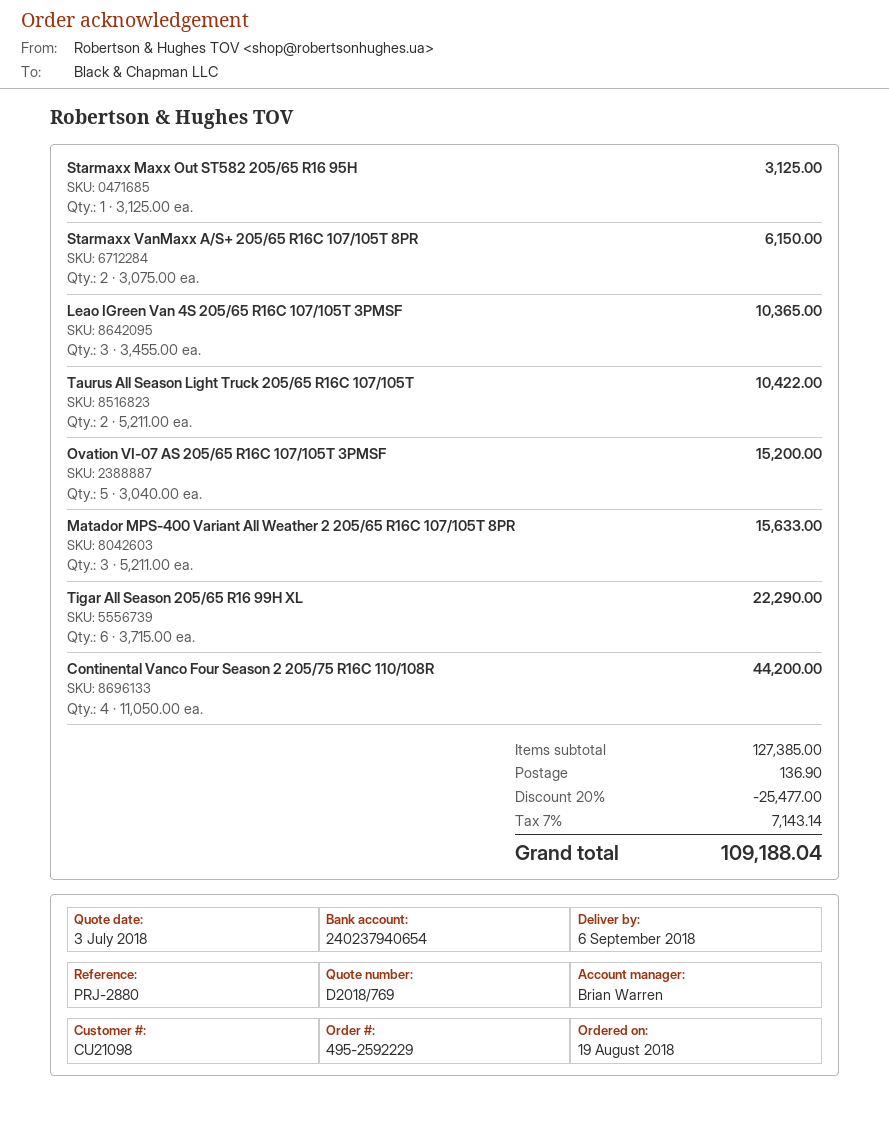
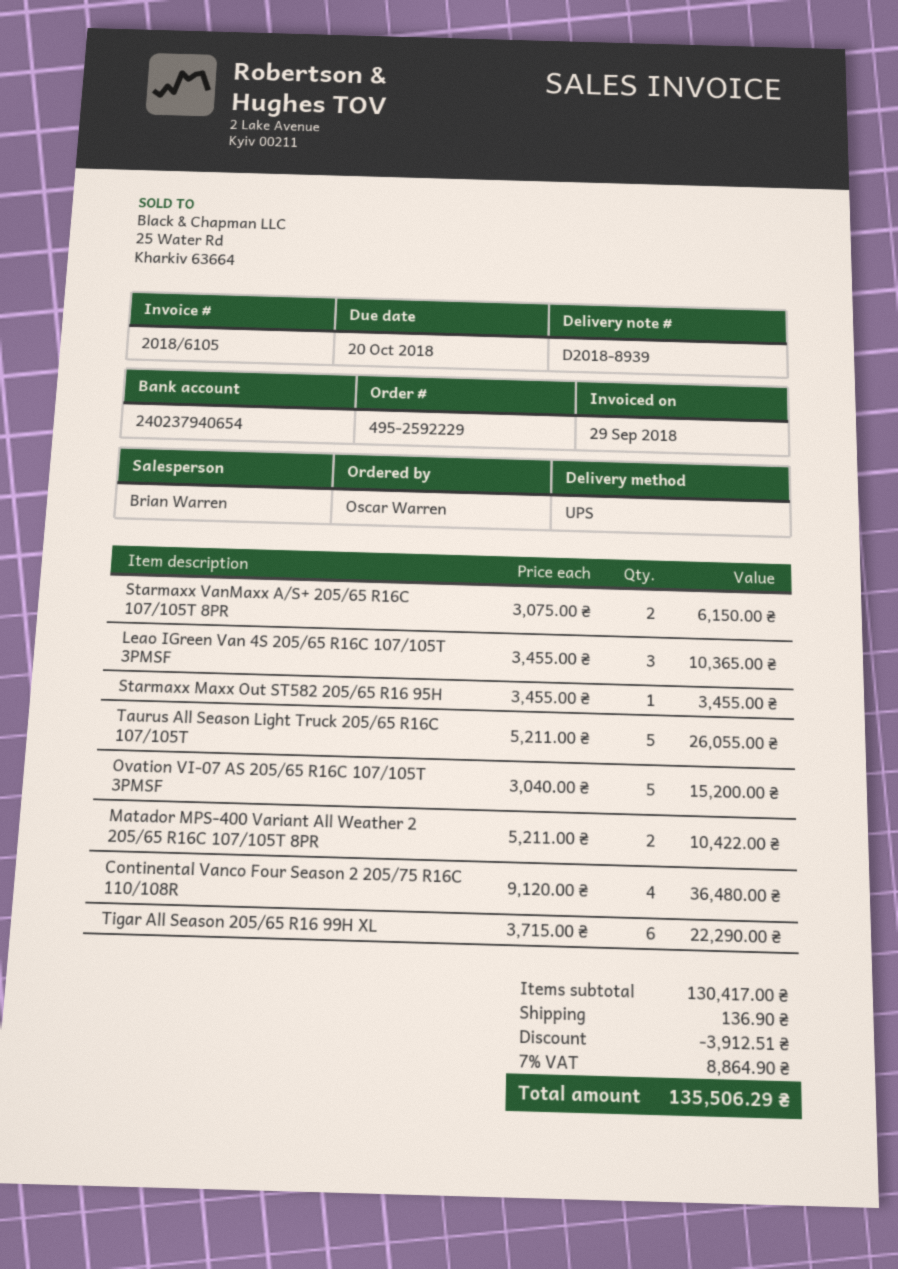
Starmaxx Maxx Out ST582 205/65 R16 95H: 1 x 3125.00 = 3125.00 -> 1 x 3455.00 = 3455.00
Taurus All Season Light Truck 205/65 R16C 107/105T: 2 x 5211.00 = 10422.00 -> 5 x 5211.00 = 26055.00
Matador MPS-400 Variant All Weather 2 205/65 R16C 107/105T 8PR: 3 x 5211.00 = 15633.00 -> 2 x 5211.00 = 10422.00
Continental Vanco Four Season 2 205/75 R16C 110/108R: 4 x 11050.00 = 44200.00 -> 4 x 9120.00 = 36480.00
subtotal: 127385.00 -> 130417.00
discount: 25477.00 -> 3912.51
tax: 7% = 7143.14 -> 7% = 8864.90
total: 109188.04 -> 135506.29

